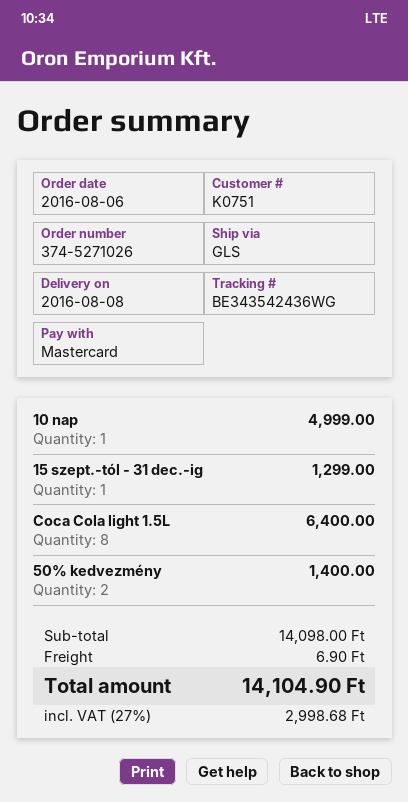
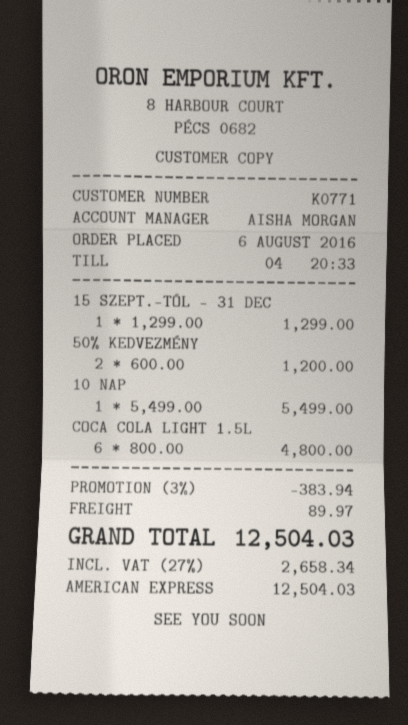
customer number: K0751 -> K0771
payment method: Mastercard -> American Express
10 nap: 1 for 4999.00 -> 1 for 5499.00
Coca Cola light 1.5L: 8 for 6400.00 -> 6 for 4800.00
50% kedvezmény: 2 for 1400.00 -> 2 for 1200.00
discount: none -> 3% = 383.94
shipping: 6.90 -> 89.97
tax: 27% = 2998.68 -> 27% = 2658.34
total: 14104.90 -> 12504.03

